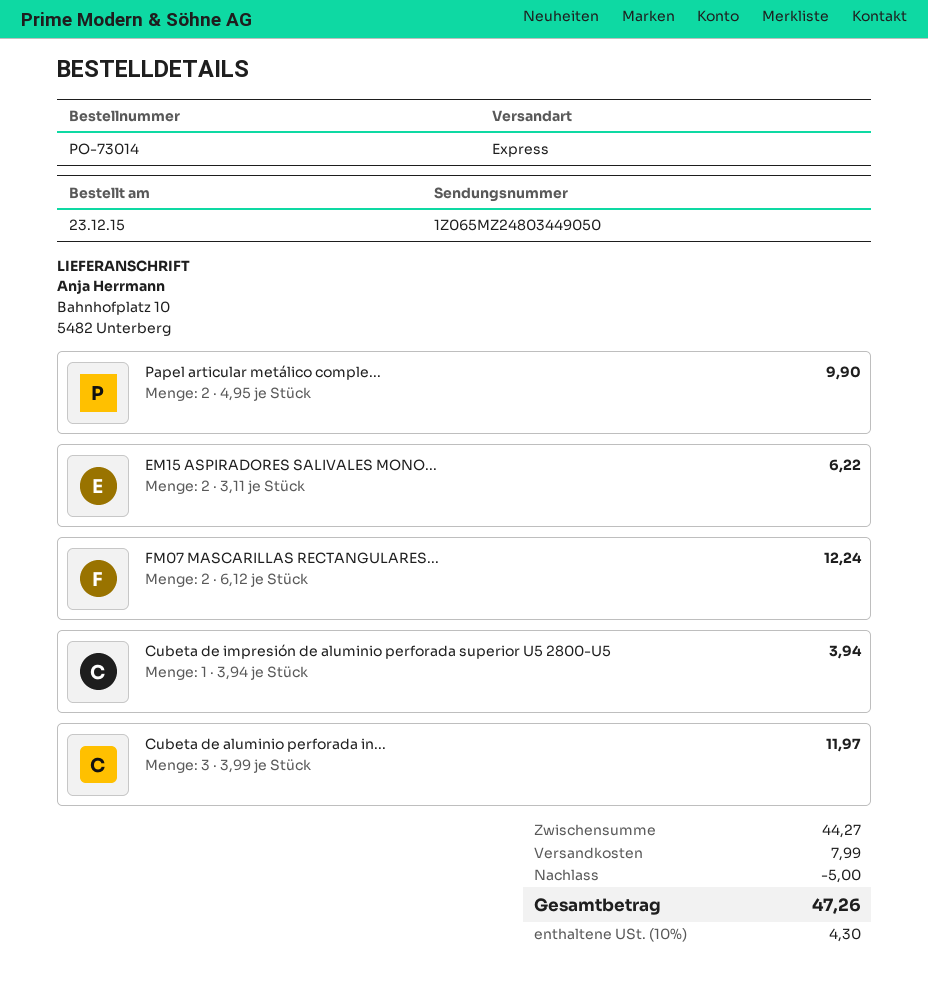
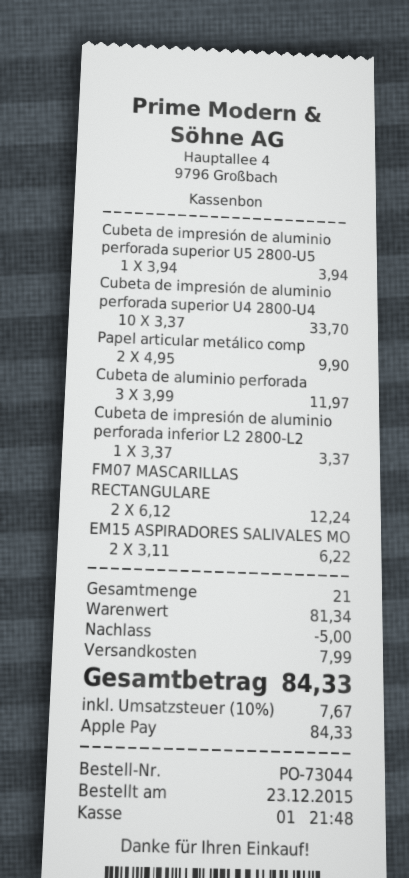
order number: PO-73014 -> PO-73044
Cubeta de impresión de aluminio perforada superior U4 2800-U4: none -> 10 x 3.37 = 33.70
Cubeta de impresión de aluminio perforada inferior L2 2800-L2: none -> 1 x 3.37 = 3.37
subtotal: 44.27 -> 81.34
tax: 10% = 4.30 -> 10% = 7.67
total: 47.26 -> 84.33

